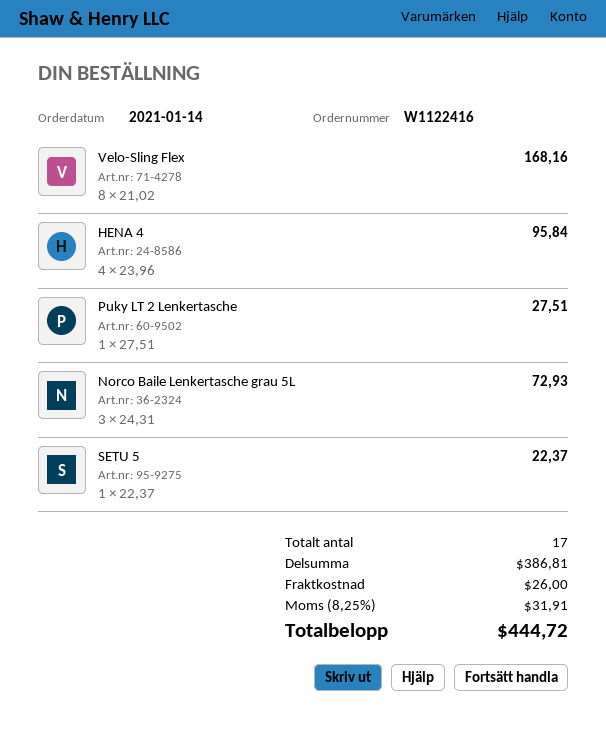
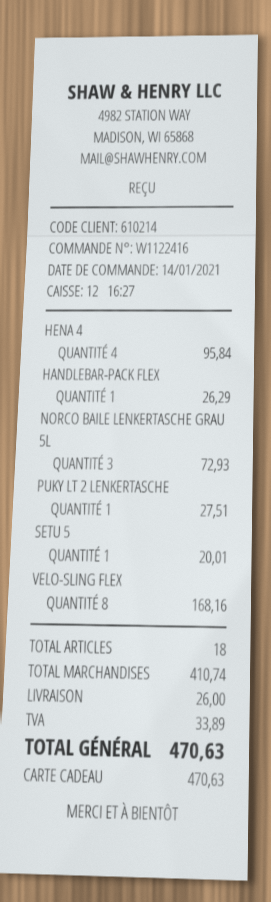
SETU 5: 1 for 22.37 -> 1 for 20.01
HANDLEBAR-PACK FLEX: none -> 1 for 26.29
total quantity: 17 -> 18
subtotal: 386.81 -> 410.74
tax: 31.91 -> 33.89
total: 444.72 -> 470.63

